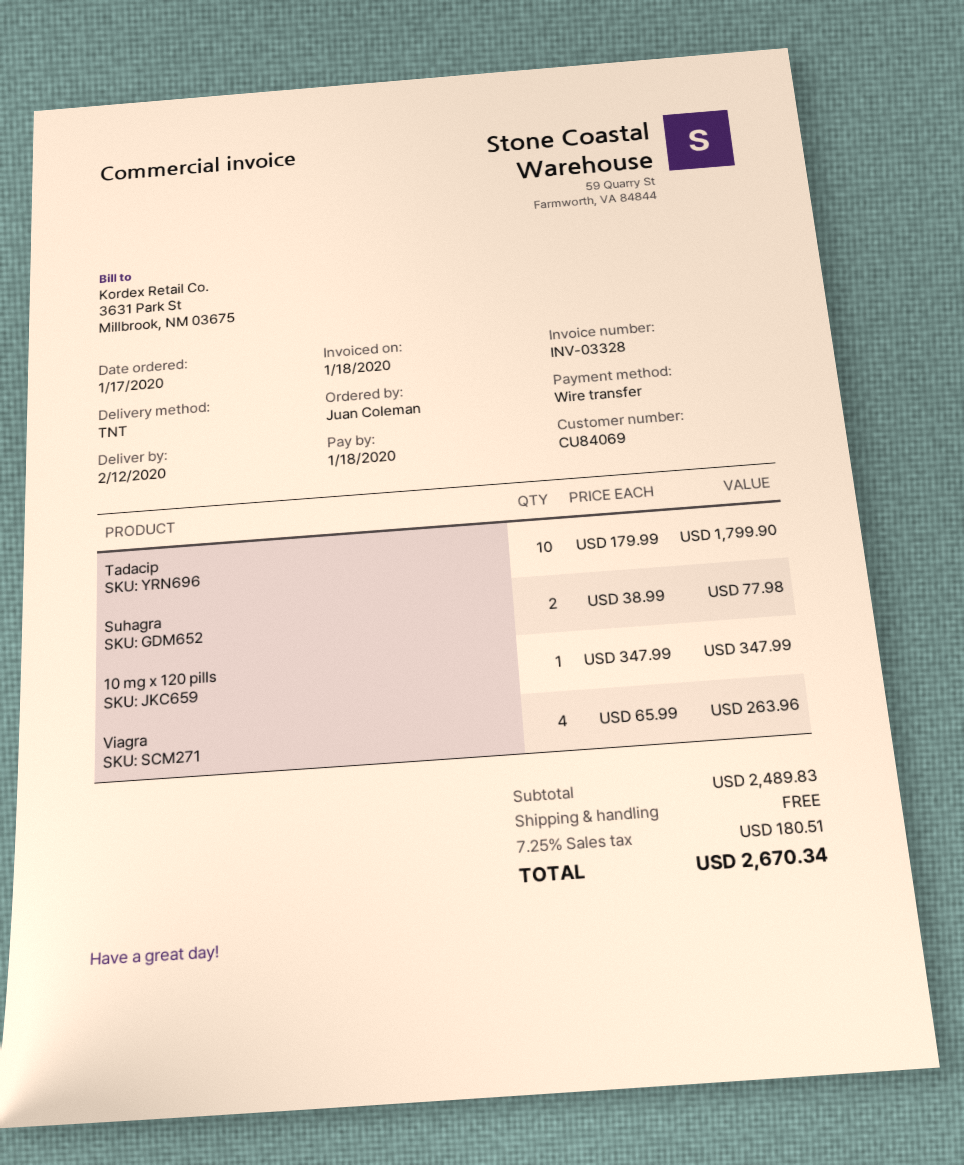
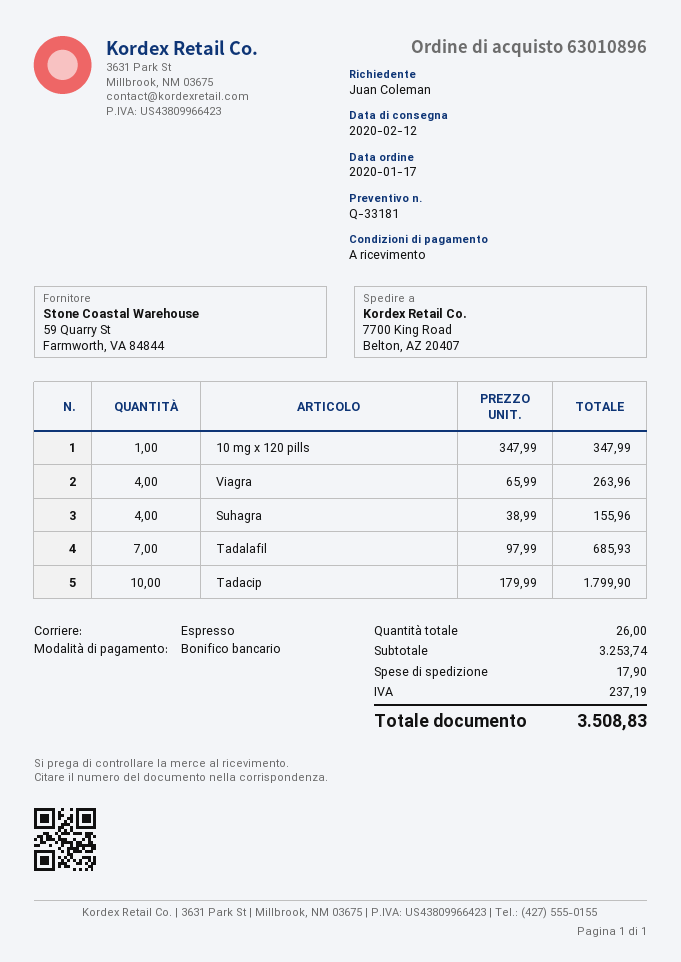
shipping method: TNT -> express
Suhagra: 2 x 38.99 = 77.98 -> 4 x 38.99 = 155.96
Tadalafil: none -> 7 x 97.99 = 685.93
subtotal: 2489.83 -> 3253.74
shipping: 0.00 -> 17.90
tax: 180.51 -> 237.19
total: 2670.34 -> 3508.83

